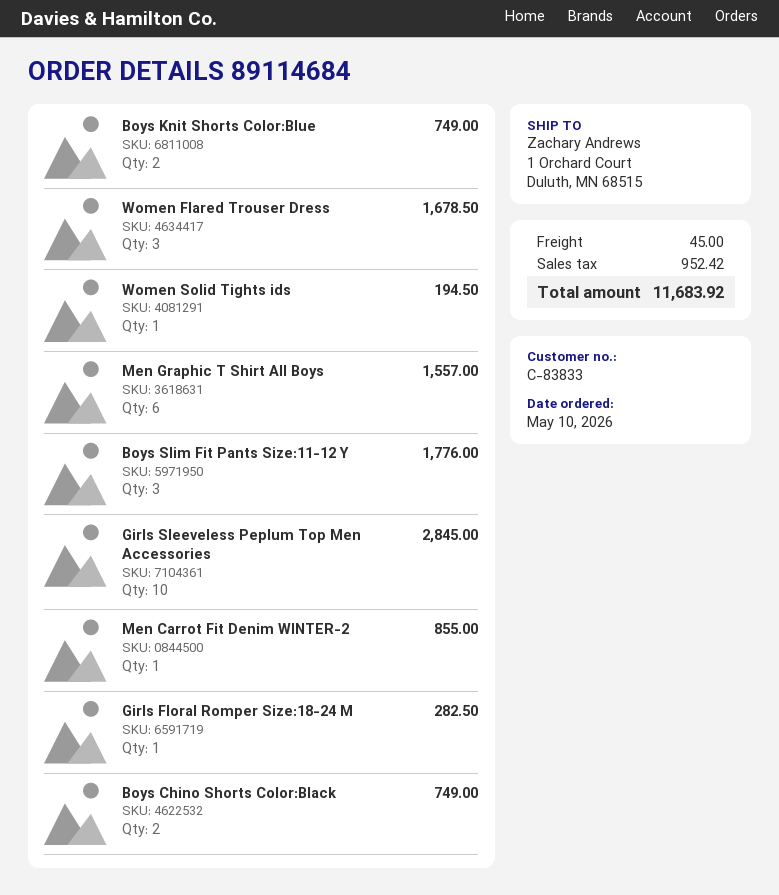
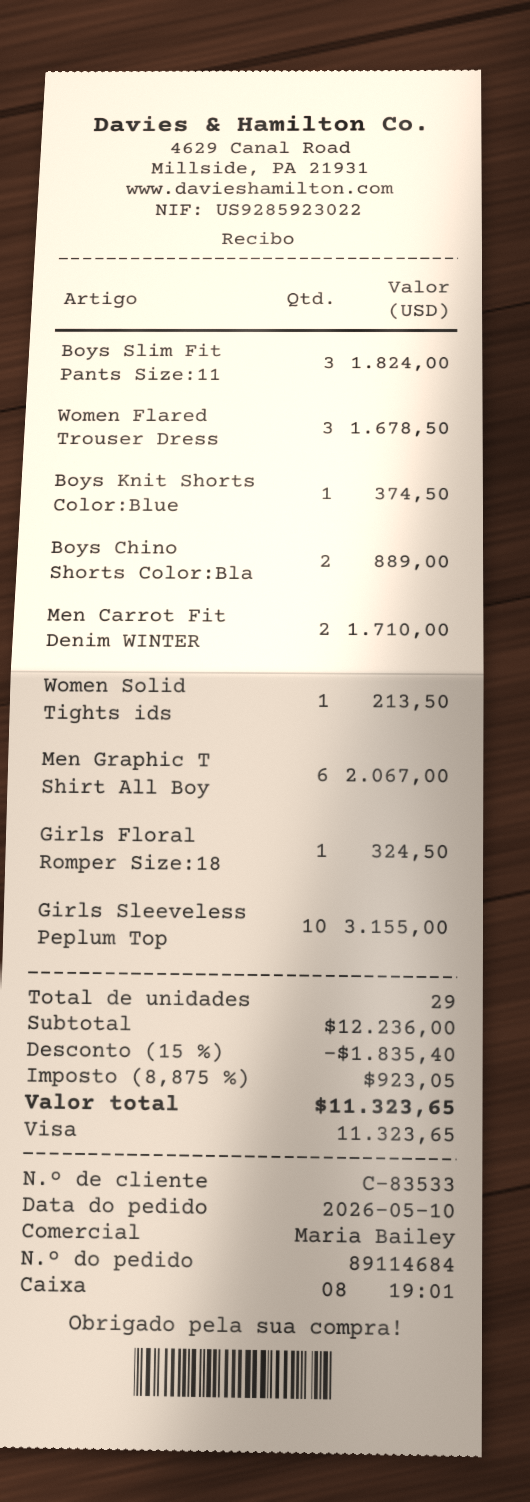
customer number: C-83833 -> C-83533
Boys Knit Shorts Color:Blue: 2 for 749.00 -> 1 for 374.50
Women Solid Tights ids: 1 for 194.50 -> 1 for 213.50
Men Graphic T Shirt All Boys: 6 for 1557.00 -> 6 for 2067.00
Boys Slim Fit Pants Size:11-12 Y: 3 for 1776.00 -> 3 for 1824.00
Girls Sleeveless Peplum Top Men Accessories: 10 for 2845.00 -> 10 for 3155.00
Men Carrot Fit Denim WINTER-2: 1 for 855.00 -> 2 for 1710.00
Girls Floral Romper Size:18-24 M: 1 for 282.50 -> 1 for 324.50
Boys Chino Shorts Color:Black: 2 for 749.00 -> 2 for 889.00
discount: none -> 15% = 1835.40
shipping: 45.00 -> none
tax: 952.42 -> 923.05
total: 11683.92 -> 11323.65

